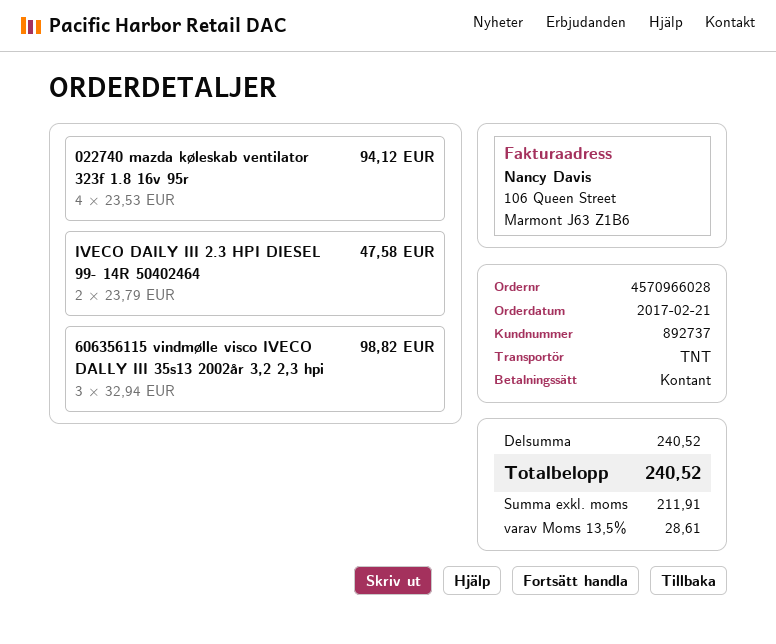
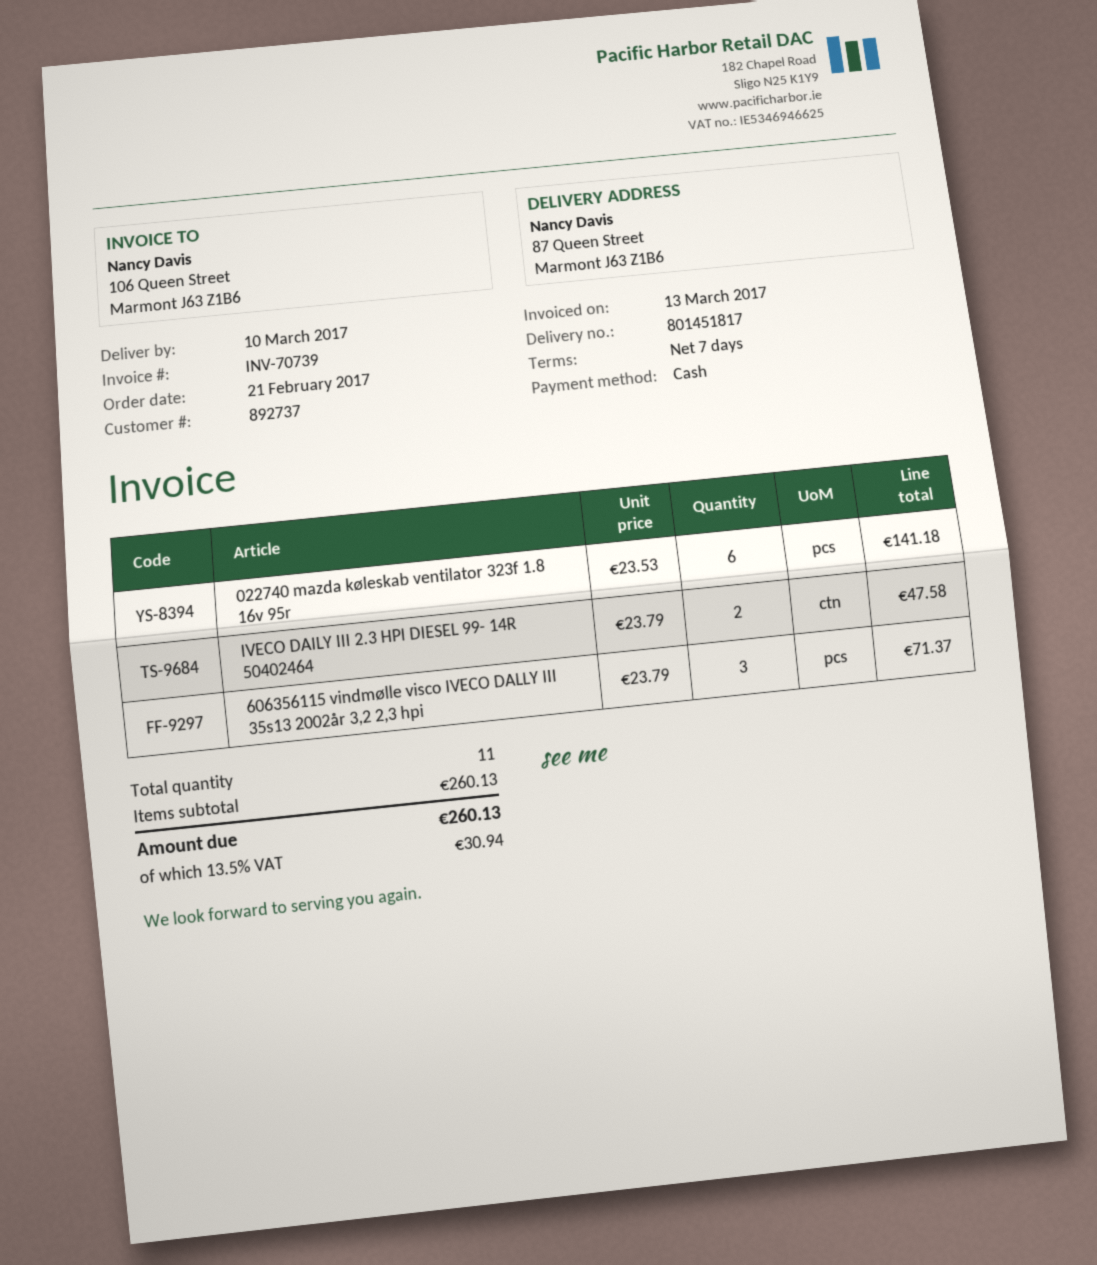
022740 mazda køleskab ventilator 323f 1.8 16v 95r: 4 x 23.53 = 94.12 -> 6 x 23.53 = 141.18
606356115 vindmølle visco IVECO DALLY III 35s13 2002år 3,2 2,3 hpi: 3 x 32.94 = 98.82 -> 3 x 23.79 = 71.37
subtotal: 240.52 -> 260.13
tax: 13.5% = 28.61 -> 13.5% = 30.94
total: 240.52 -> 260.13

